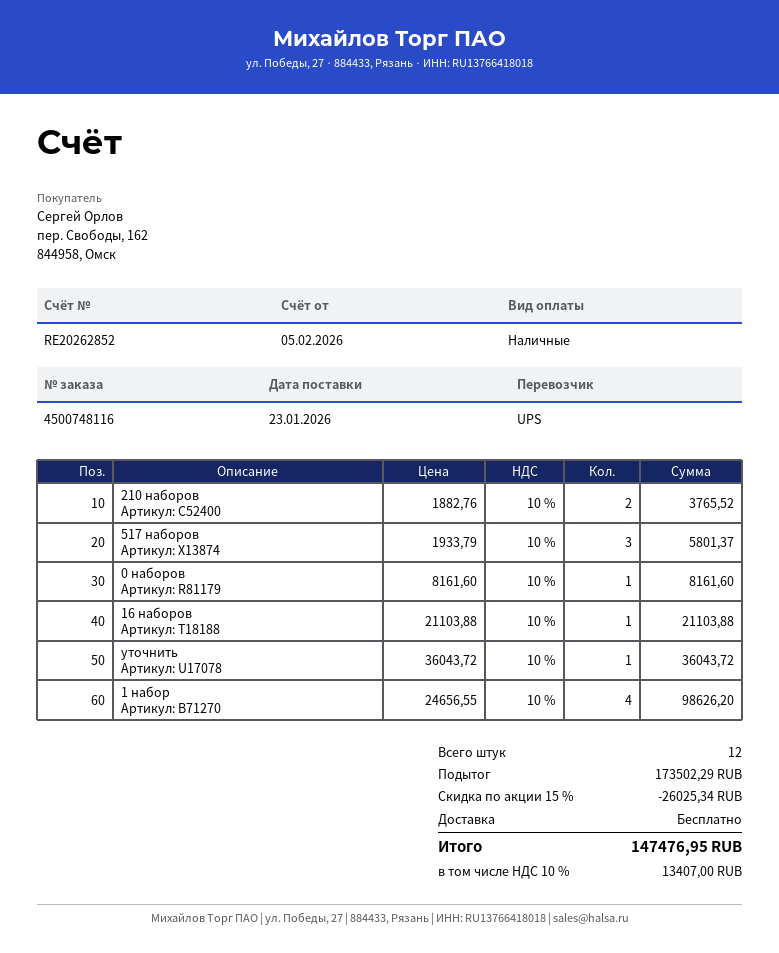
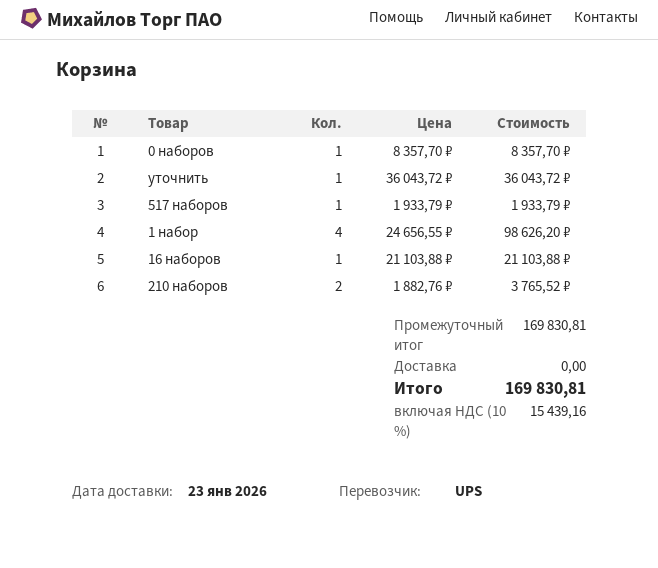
517 наборов: 3 x 1933.79 = 5801.37 -> 1 x 1933.79 = 1933.79
0 наборов: 1 x 8161.60 = 8161.60 -> 1 x 8357.70 = 8357.70
subtotal: 173502.29 -> 169830.81
discount: 15% = 26025.34 -> none
tax: 10% = 13407.00 -> 10% = 15439.16
total: 147476.95 -> 169830.81

